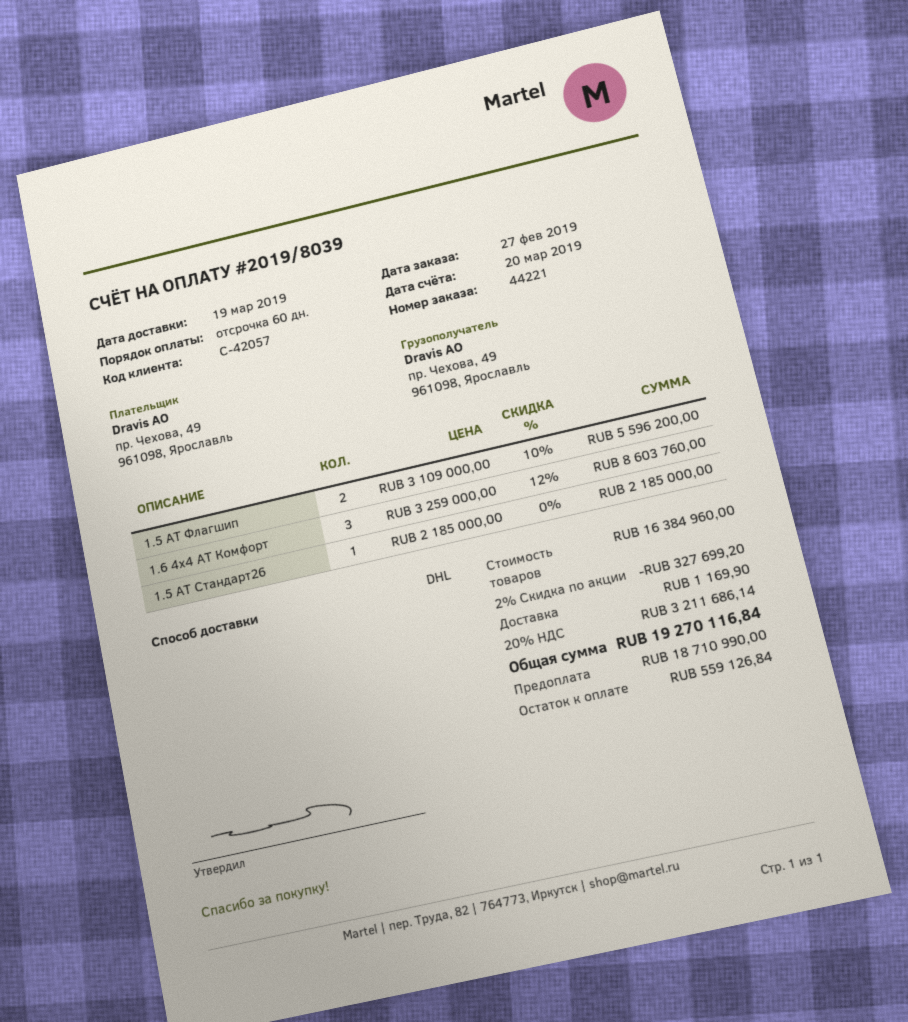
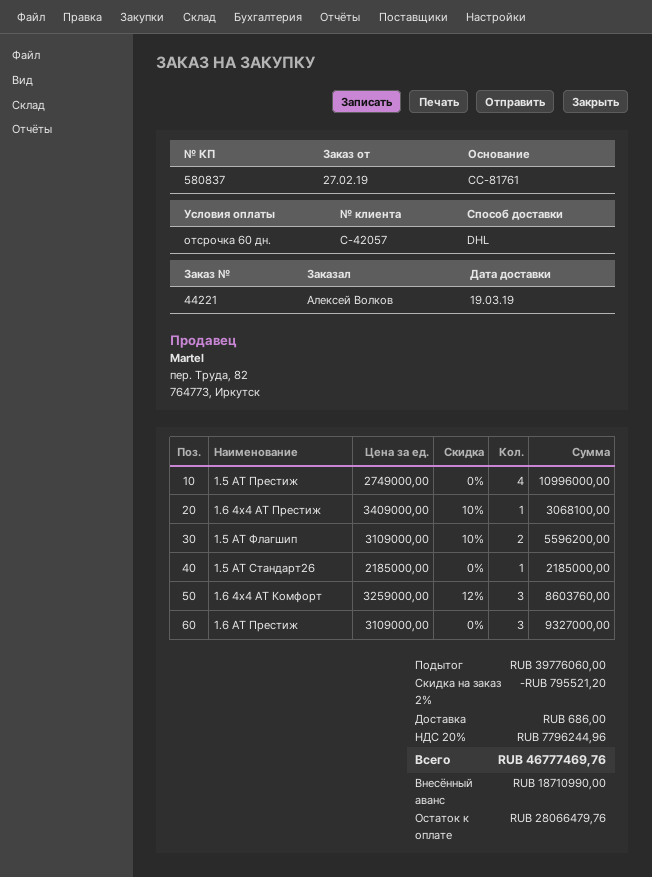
1.5 AT Престиж: none -> 4 x 2749000.00 = 10996000.00
1.6 4x4 AT Престиж: none -> 1 x 3409000.00 - 10% = 3068100.00
1.6 AT Престиж: none -> 3 x 3109000.00 = 9327000.00
subtotal: 16384960.00 -> 39776060.00
discount: 2% = 327699.20 -> 2% = 795521.20
shipping: 1169.90 -> 686.00
tax: 20% = 3211686.14 -> 20% = 7796244.96
total: 19270116.84 -> 46777469.76
balance: 559126.84 -> 28066479.76

